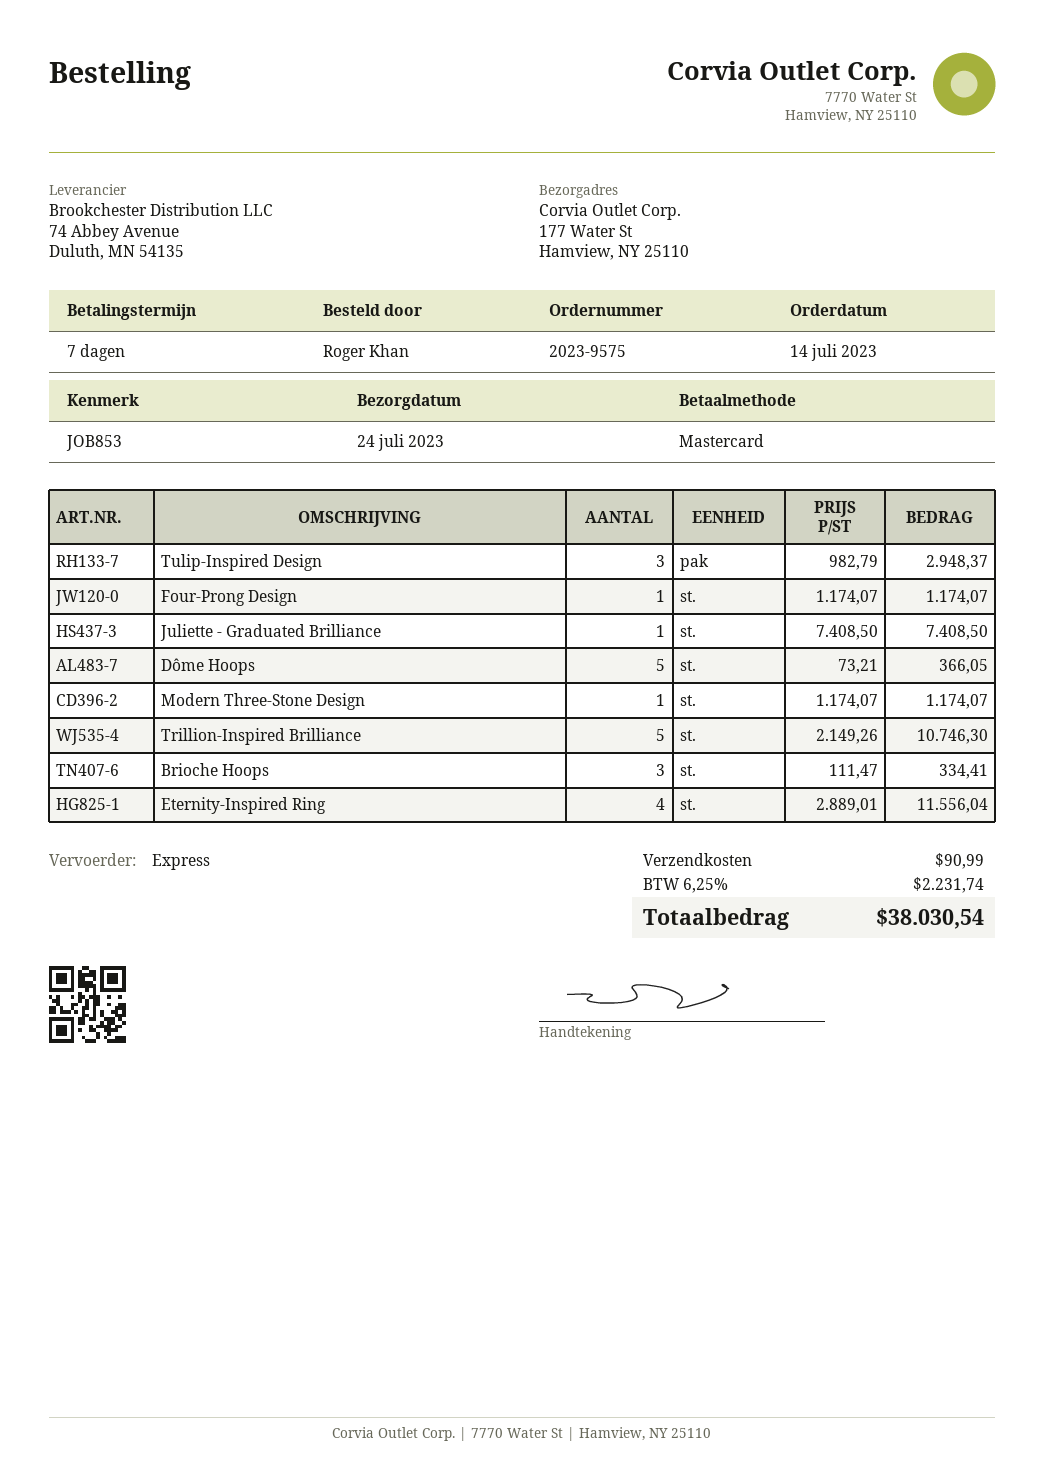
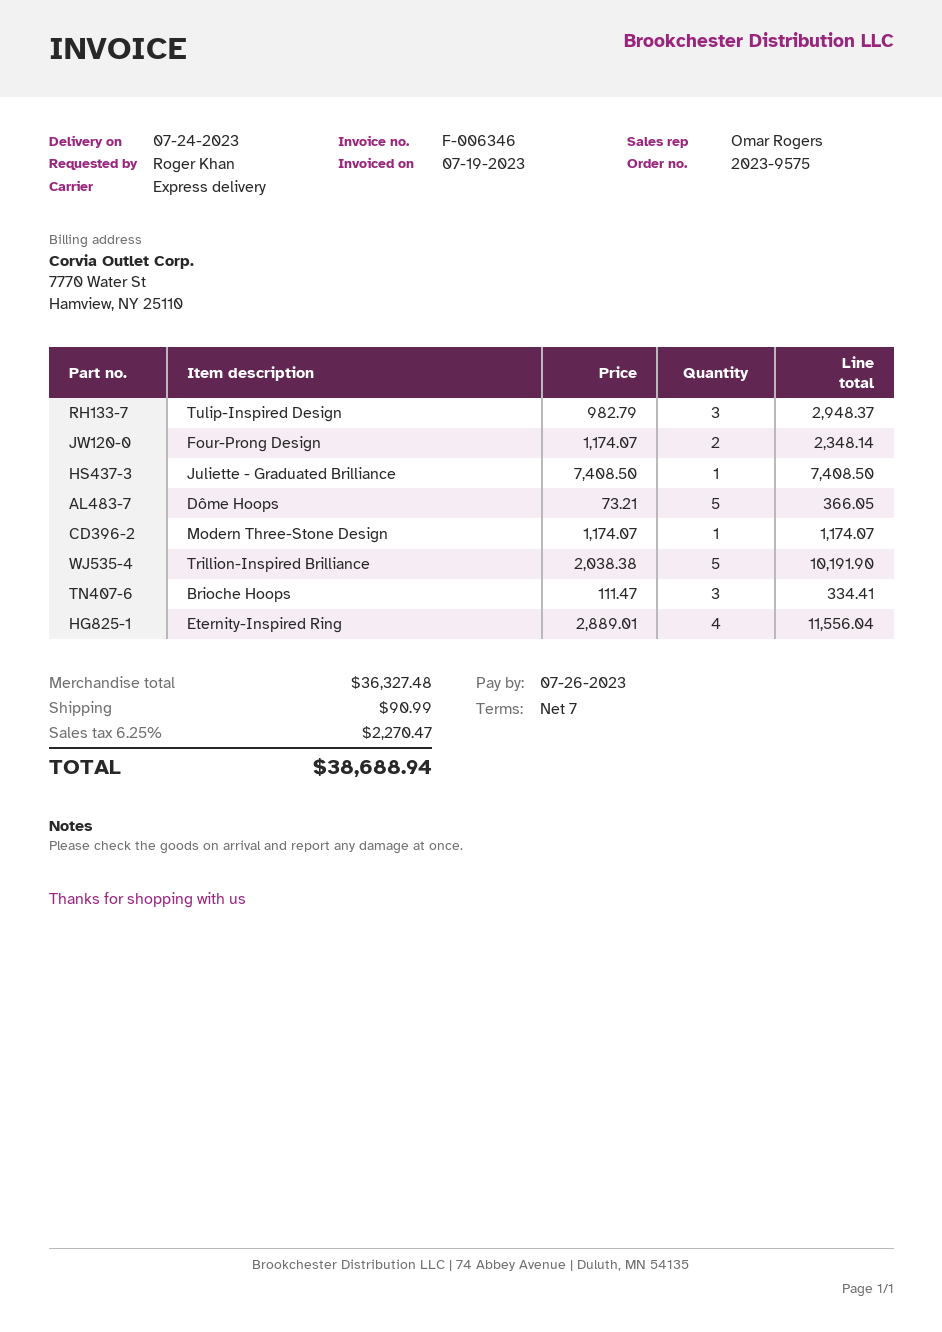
Four-Prong Design: 1 x 1174.07 = 1174.07 -> 2 x 1174.07 = 2348.14
Trillion-Inspired Brilliance: 5 x 2149.26 = 10746.30 -> 5 x 2038.38 = 10191.90
tax: 6.25% = 2231.74 -> 6.25% = 2270.47
total: 38030.54 -> 38688.94

